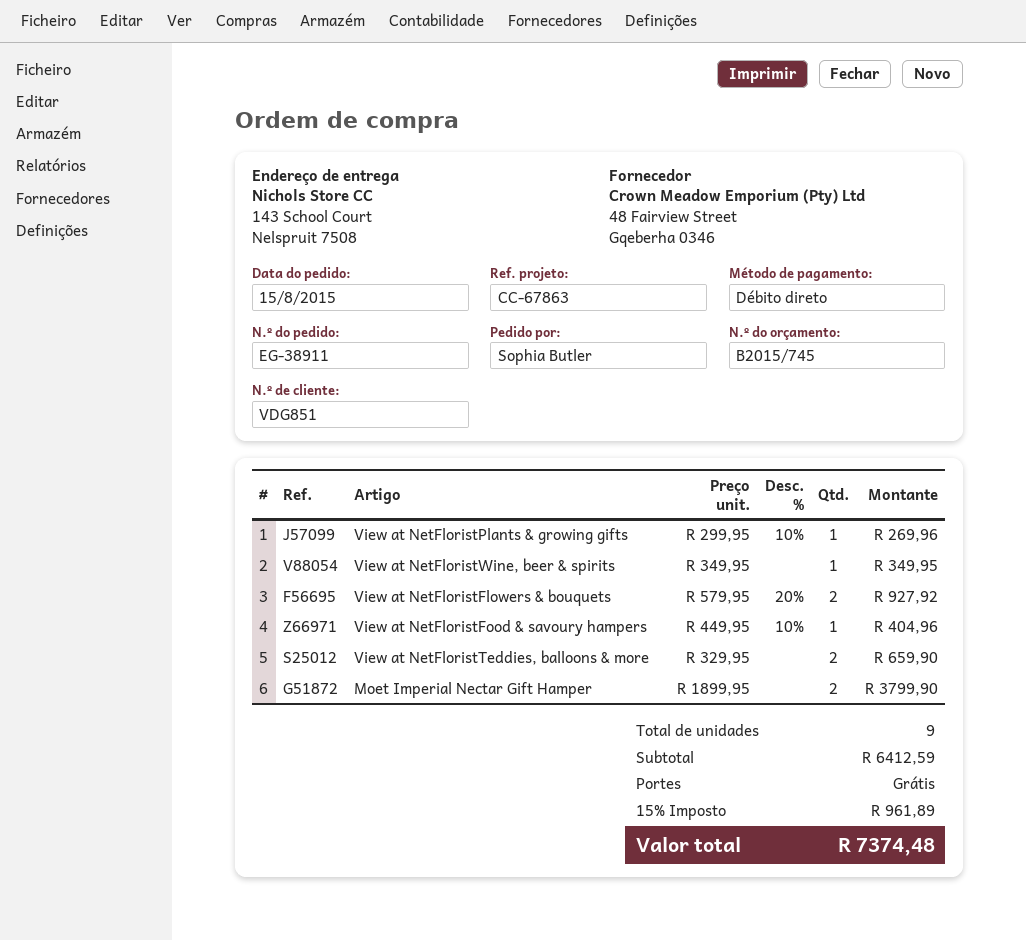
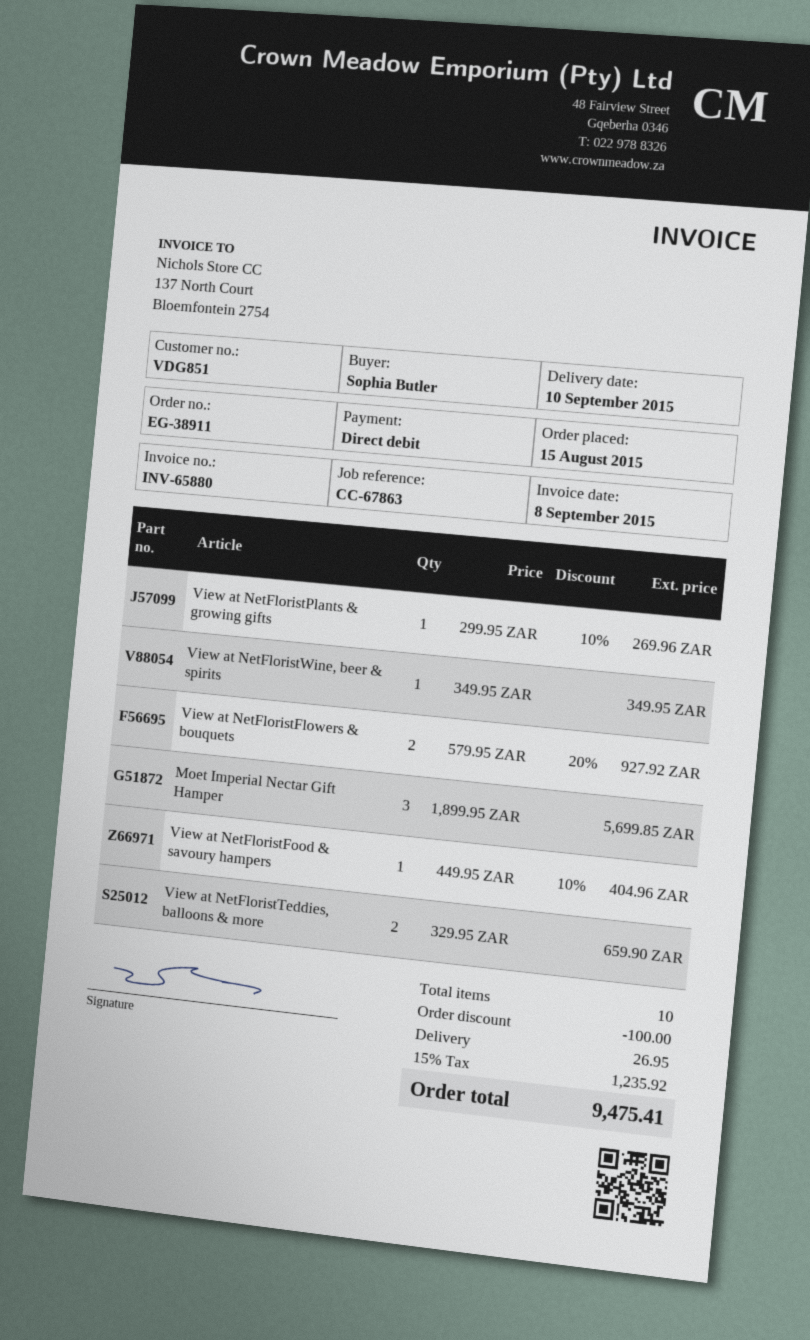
Moet Imperial Nectar Gift Hamper: 2 x 1899.95 = 3799.90 -> 3 x 1899.95 = 5699.85
total quantity: 9 -> 10
discount: none -> 100.00
shipping: 0.00 -> 26.95
tax: 15% = 961.89 -> 15% = 1235.92
total: 7374.48 -> 9475.41

